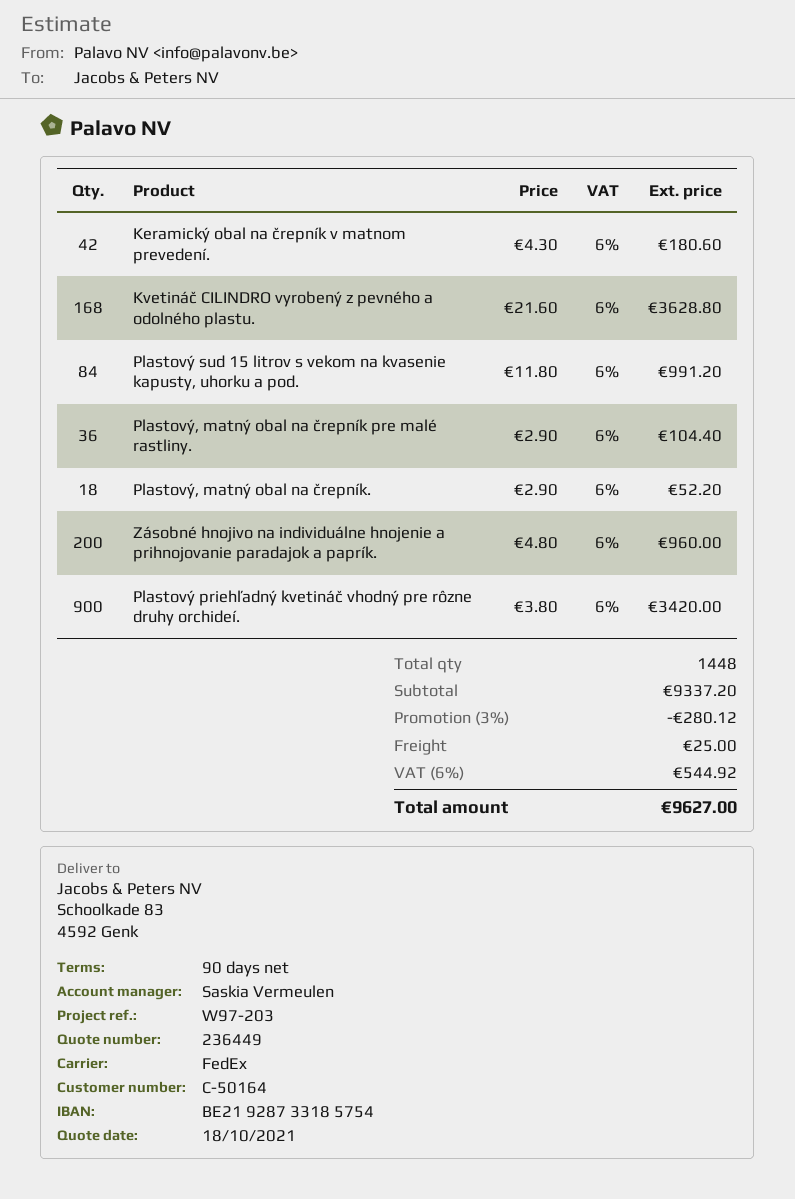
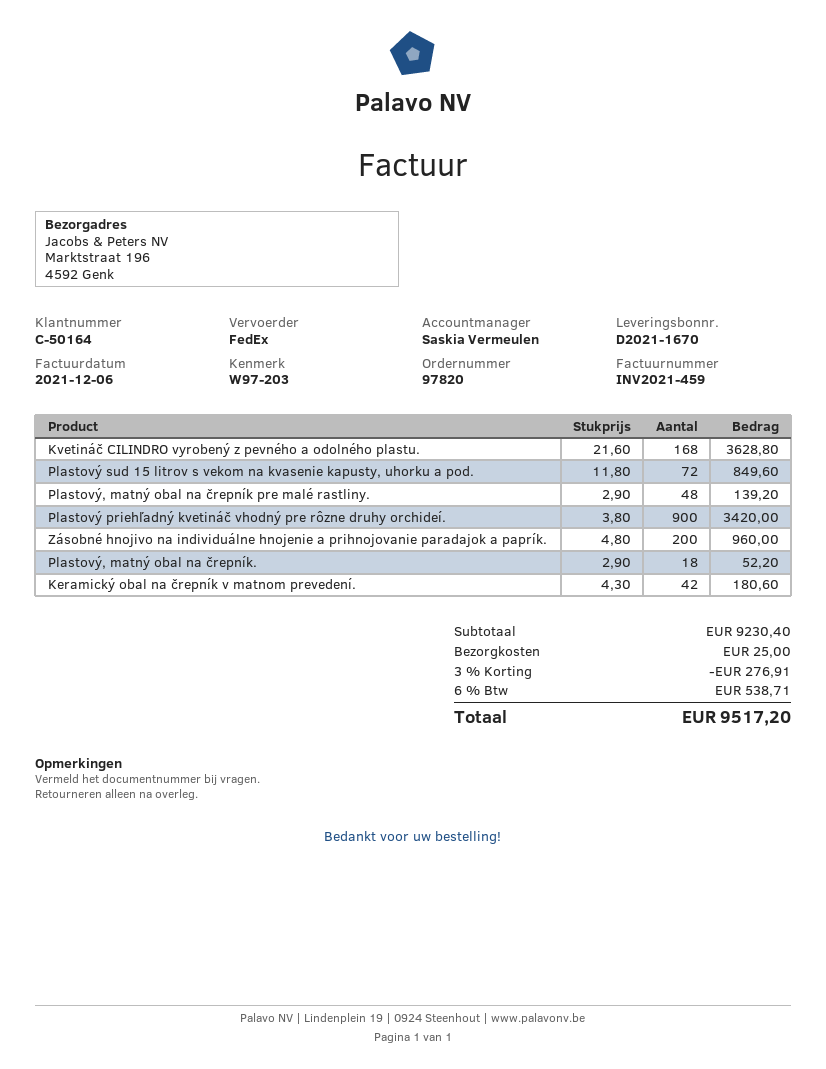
ship to: Schoolkade 83, 4592 Genk -> Marktstraat 196, 4592 Genk
Plastový sud 15 litrov s vekom na kvasenie kapusty, uhorku a pod.: 84 x 11.80 = 991.20 -> 72 x 11.80 = 849.60
Plastový, matný obal na črepník pre malé rastliny.: 36 x 2.90 = 104.40 -> 48 x 2.90 = 139.20
subtotal: 9337.20 -> 9230.40
discount: 3% = 280.12 -> 3% = 276.91
tax: 6% = 544.92 -> 6% = 538.71
total: 9627.00 -> 9517.20

